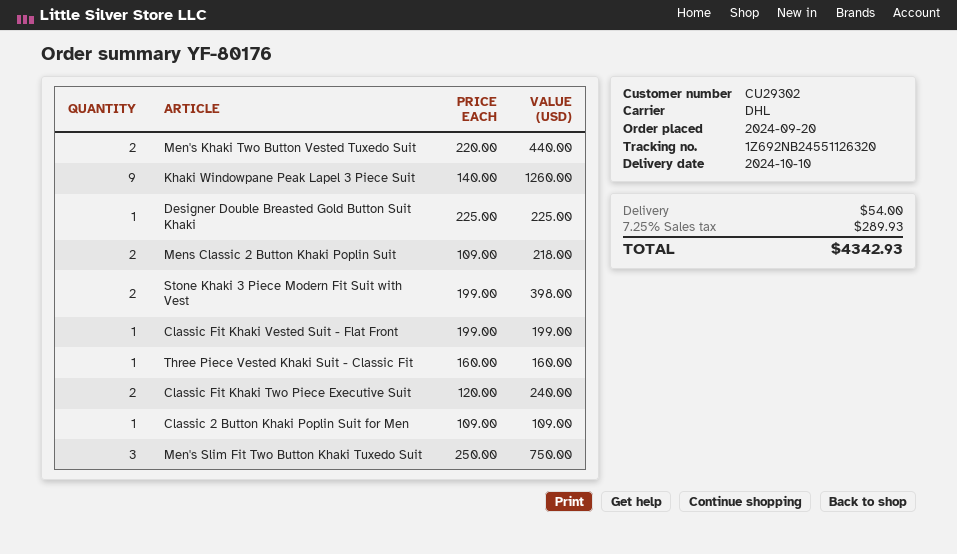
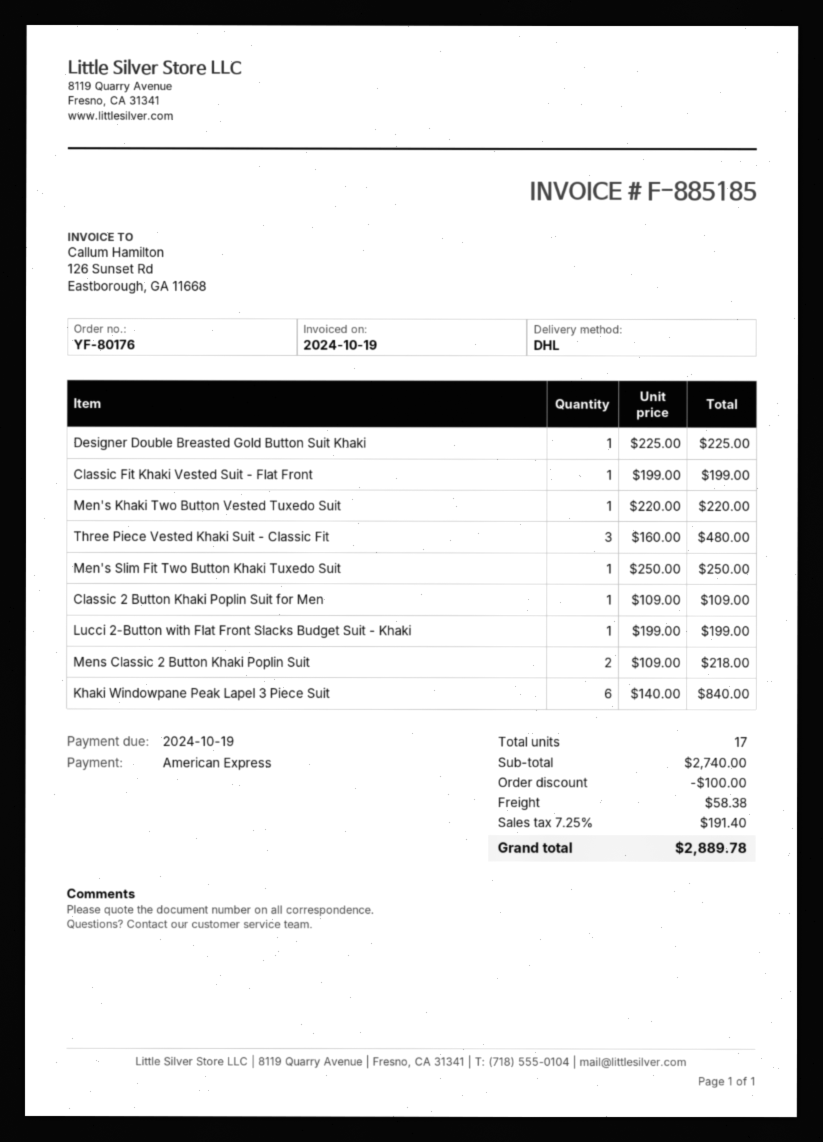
Men's Khaki Two Button Vested Tuxedo Suit: 2 x 220.00 = 440.00 -> 1 x 220.00 = 220.00
Khaki Windowpane Peak Lapel 3 Piece Suit: 9 x 140.00 = 1260.00 -> 6 x 140.00 = 840.00
Stone Khaki 3 Piece Modern Fit Suit with Vest: 2 x 199.00 = 398.00 -> none
Three Piece Vested Khaki Suit - Classic Fit: 1 x 160.00 = 160.00 -> 3 x 160.00 = 480.00
Classic Fit Khaki Two Piece Executive Suit: 2 x 120.00 = 240.00 -> none
Men's Slim Fit Two Button Khaki Tuxedo Suit: 3 x 250.00 = 750.00 -> 1 x 250.00 = 250.00
Lucci 2-Button with Flat Front Slacks Budget Suit - Khaki: none -> 1 x 199.00 = 199.00
discount: none -> 100.00
shipping: 54.00 -> 58.38
tax: 7.25% = 289.93 -> 7.25% = 191.40
total: 4342.93 -> 2889.78

